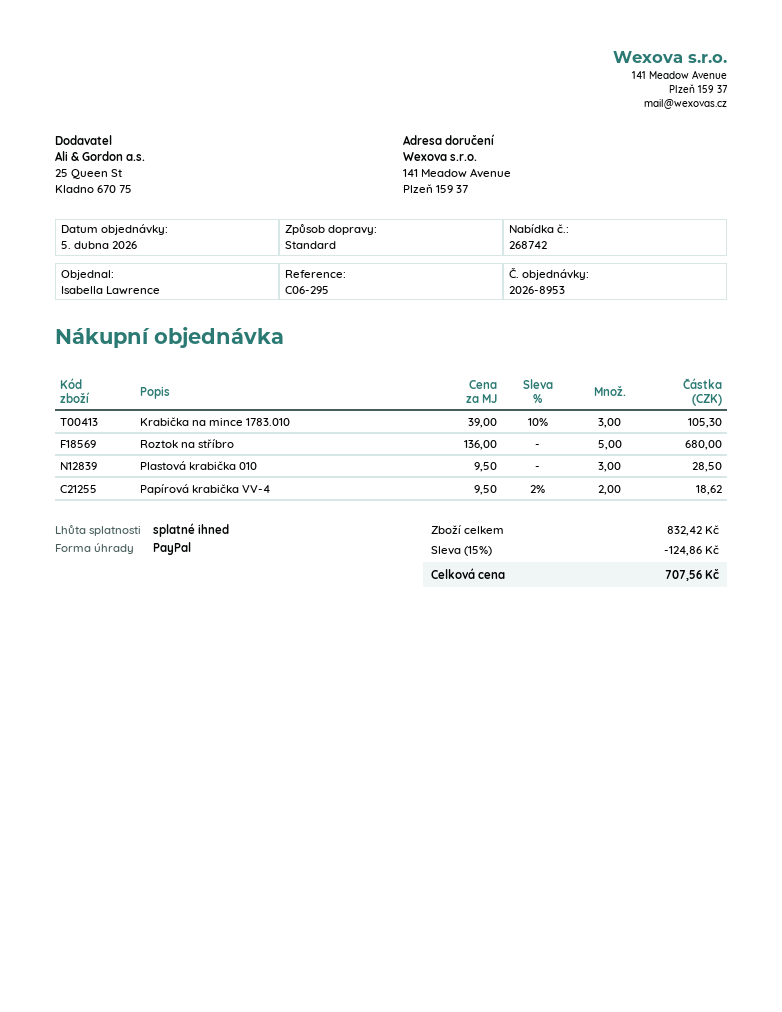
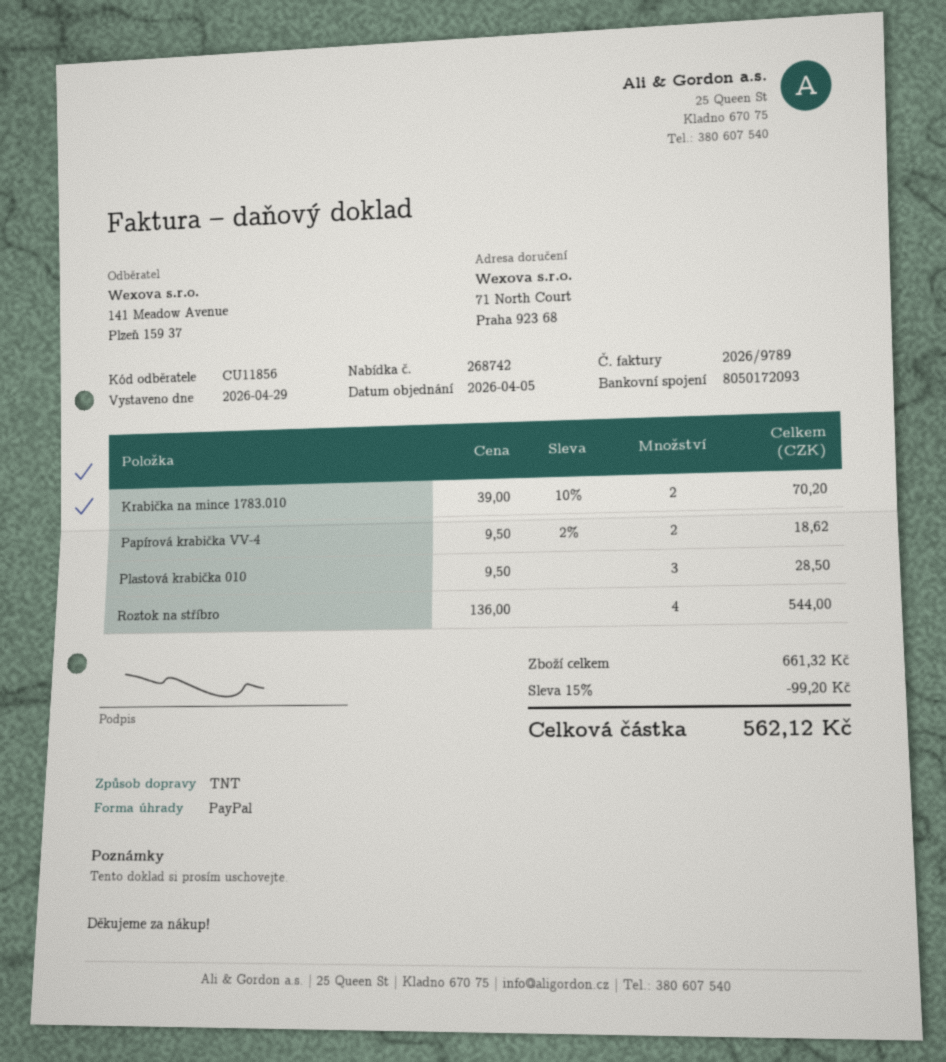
shipping method: standard -> TNT
ship to: 141 Meadow Avenue, Plzeň 159 37 -> 71 North Court, Praha 923 68
Krabička na mince 1783.010: 3 x 39.00 - 10% = 105.30 -> 2 x 39.00 - 10% = 70.20
Roztok na stříbro: 5 x 136.00 = 680.00 -> 4 x 136.00 = 544.00
subtotal: 832.42 -> 661.32
discount: 15% = 124.86 -> 15% = 99.20
total: 707.56 -> 562.12

